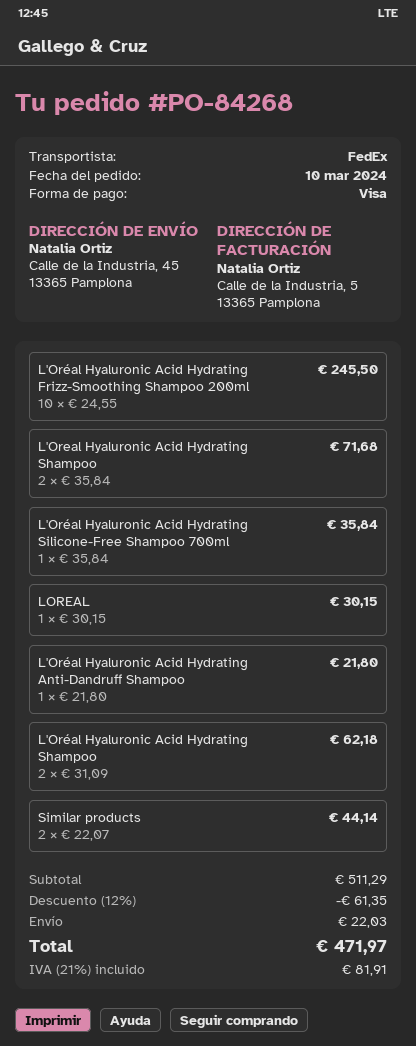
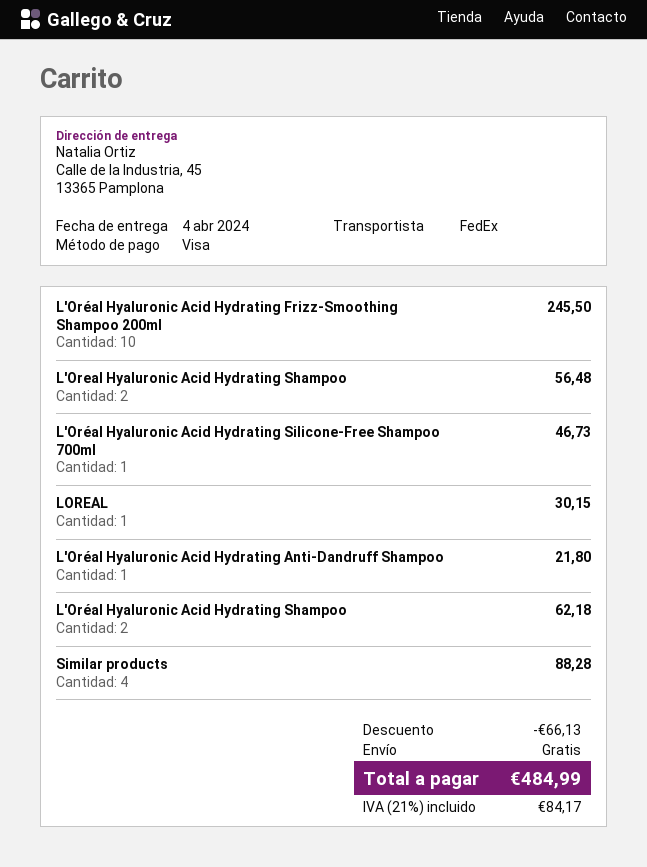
L'Oreal Hyaluronic Acid Hydrating Shampoo: 2 for 71.68 -> 2 for 56.48
L'Oréal Hyaluronic Acid Hydrating Silicone-Free Shampoo 700ml: 1 for 35.84 -> 1 for 46.73
Similar products: 2 for 44.14 -> 4 for 88.28
discount: 61.35 -> 66.13
shipping: 22.03 -> 0.00
tax: 21% = 81.91 -> 21% = 84.17
total: 471.97 -> 484.99

